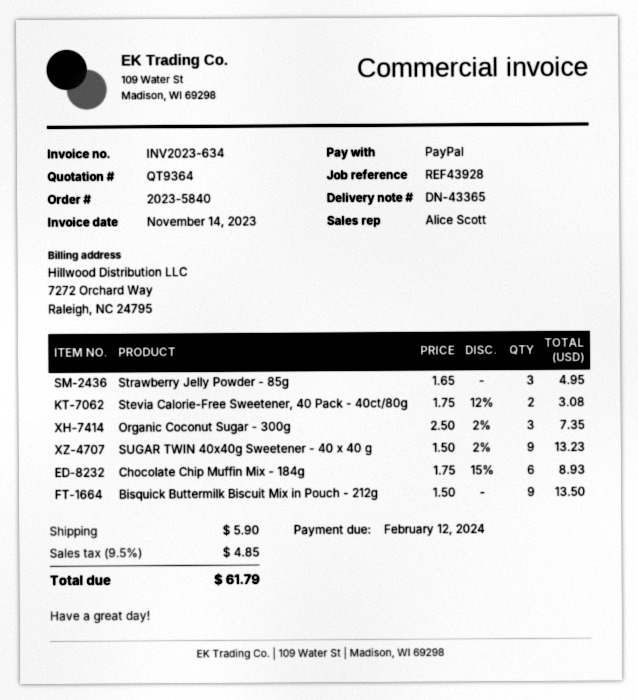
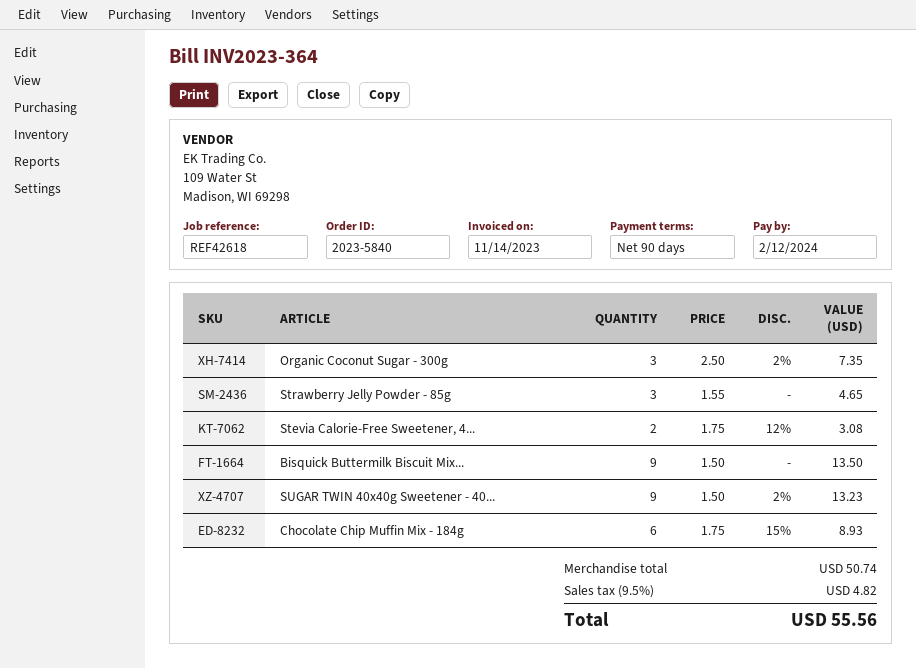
invoice number: INV2023-634 -> INV2023-364
reference: REF43928 -> REF42618
Strawberry Jelly Powder - 85g: 3 x 1.65 = 4.95 -> 3 x 1.55 = 4.65
shipping: 5.90 -> none
tax: 9.5% = 4.85 -> 9.5% = 4.82
total: 61.79 -> 55.56

